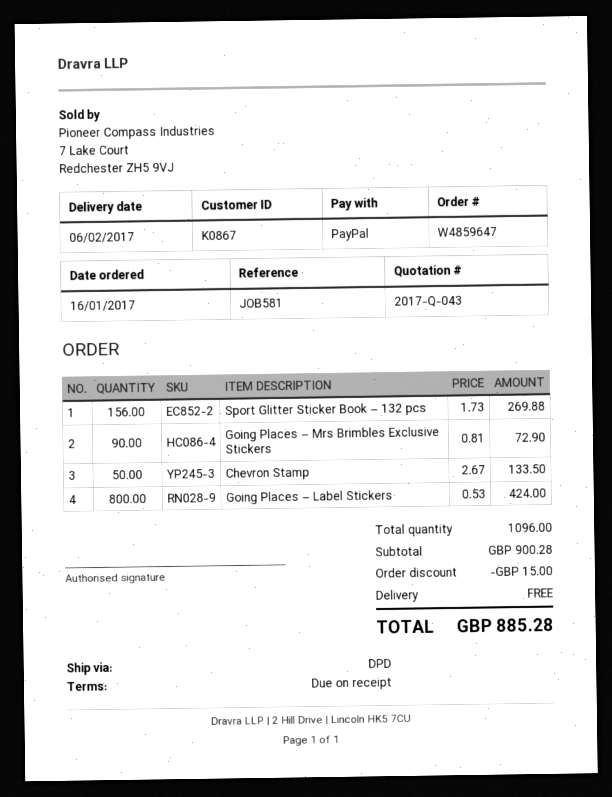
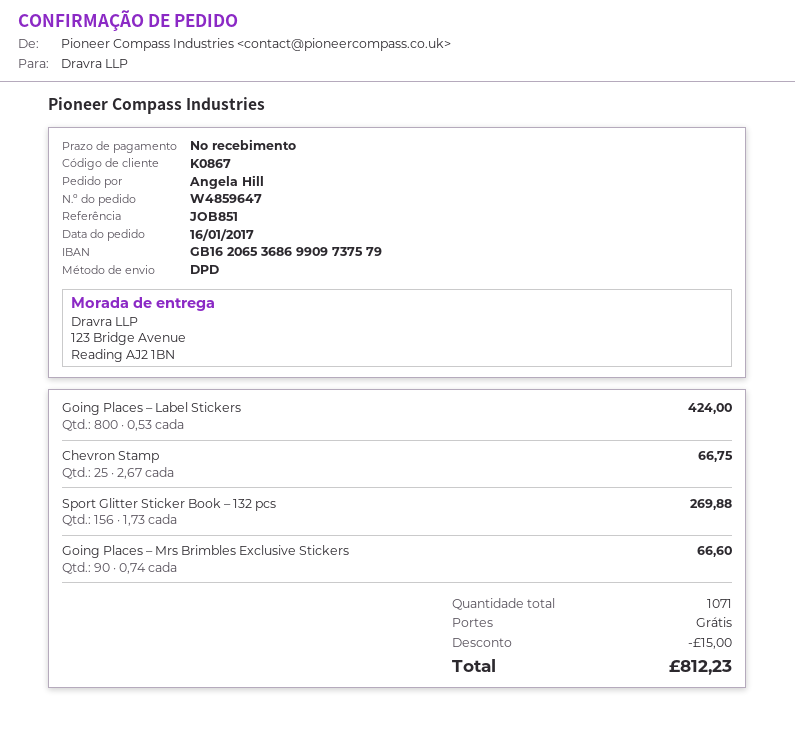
reference: JOB581 -> JOB851
Going Places – Mrs Brimbles Exclusive Stickers: 90 x 0.81 = 72.90 -> 90 x 0.74 = 66.60
Chevron Stamp: 50 x 2.67 = 133.50 -> 25 x 2.67 = 66.75
total quantity: 1096 -> 1071
total: 885.28 -> 812.23

